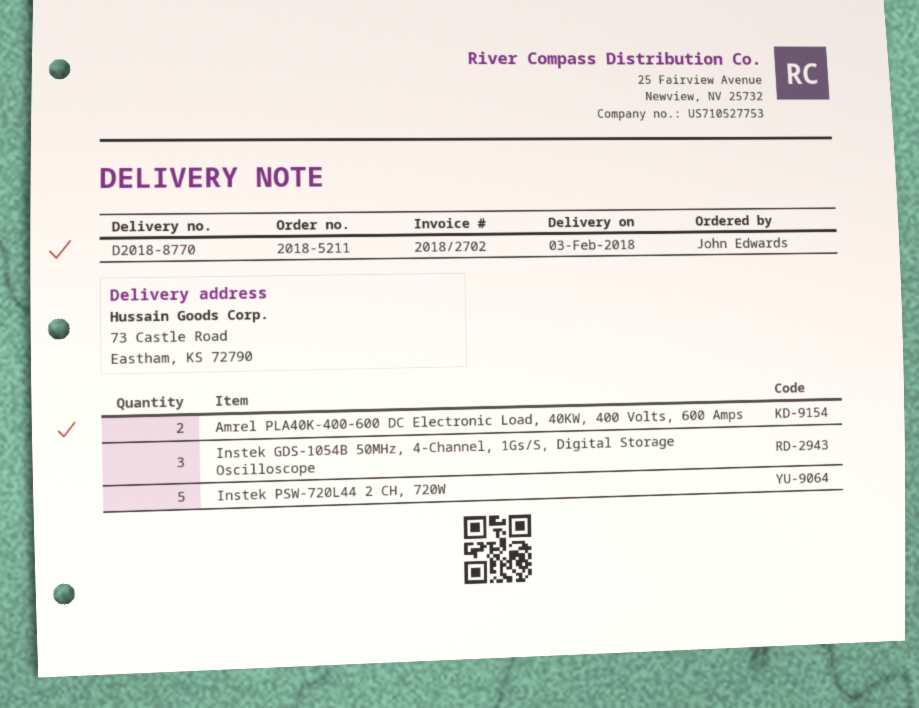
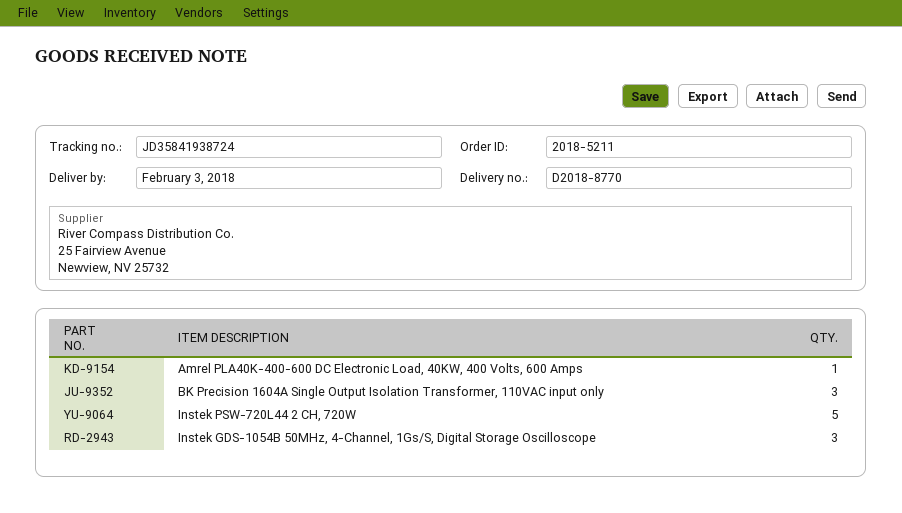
Amrel PLA40K-400-600 DC Electronic Load, 40KW, 400 Volts, 600 Amps: 2 -> 1
BK Precision 1604A Single Output Isolation Transformer, 110VAC input only: none -> 3

